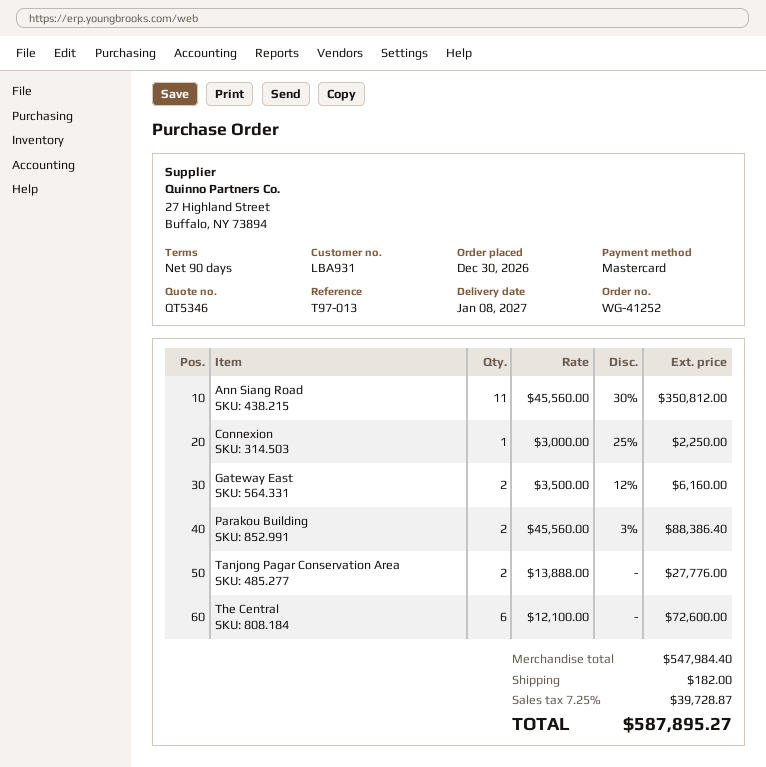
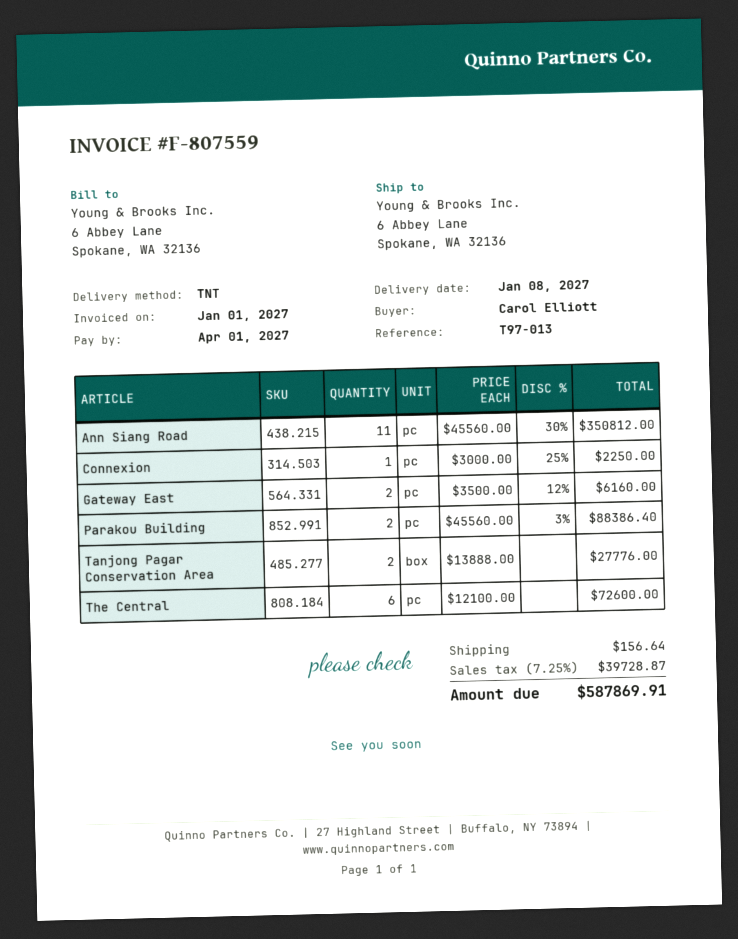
shipping: 182.00 -> 156.64
total: 587895.27 -> 587869.91

